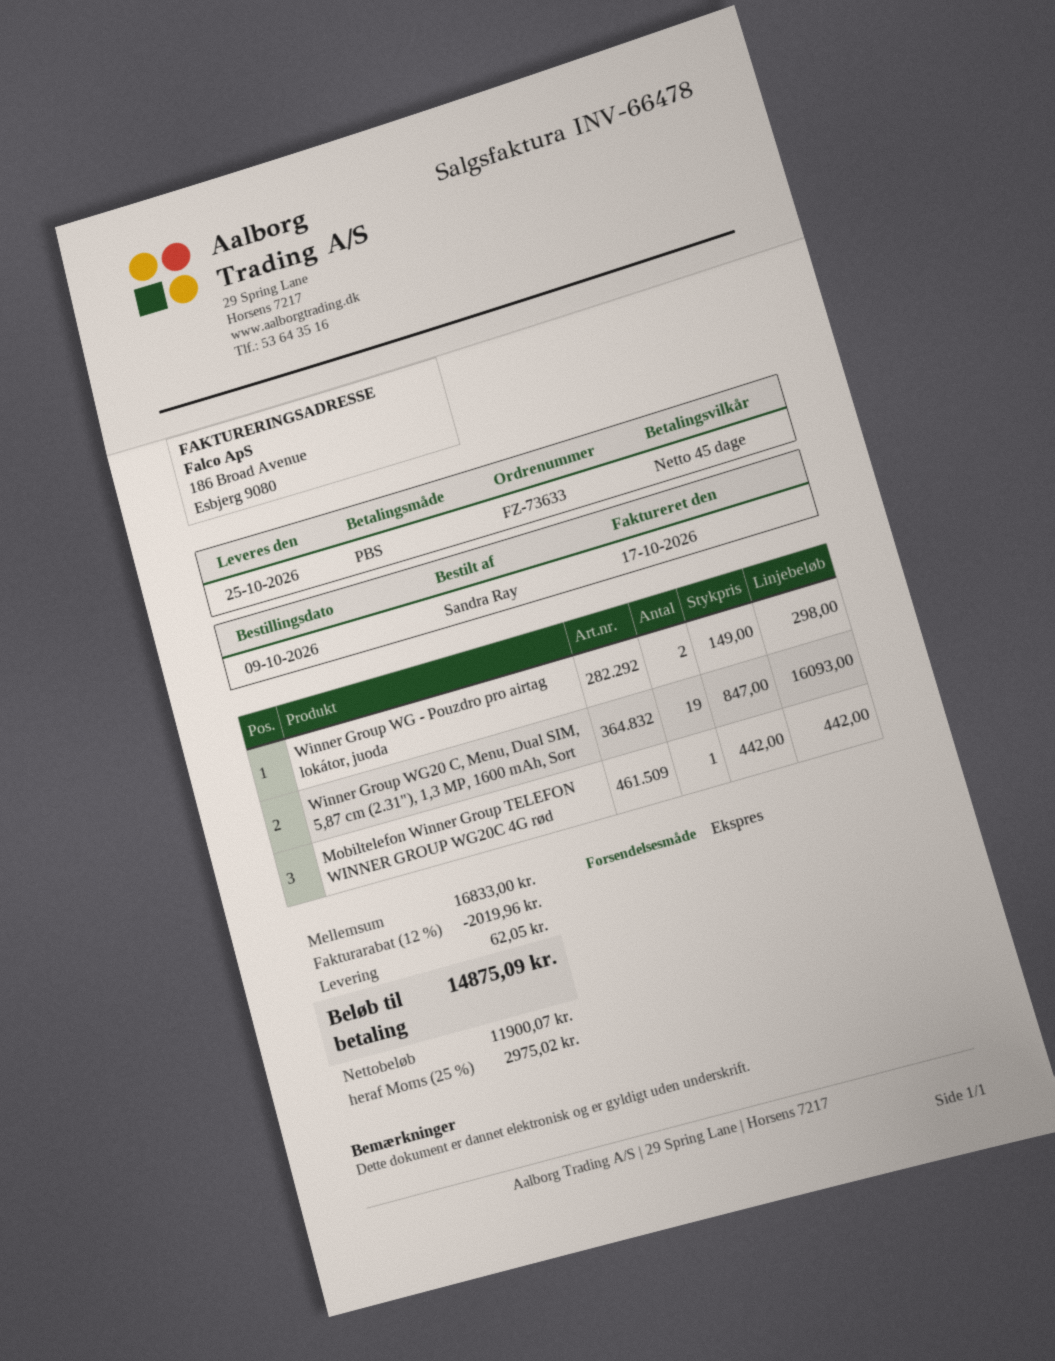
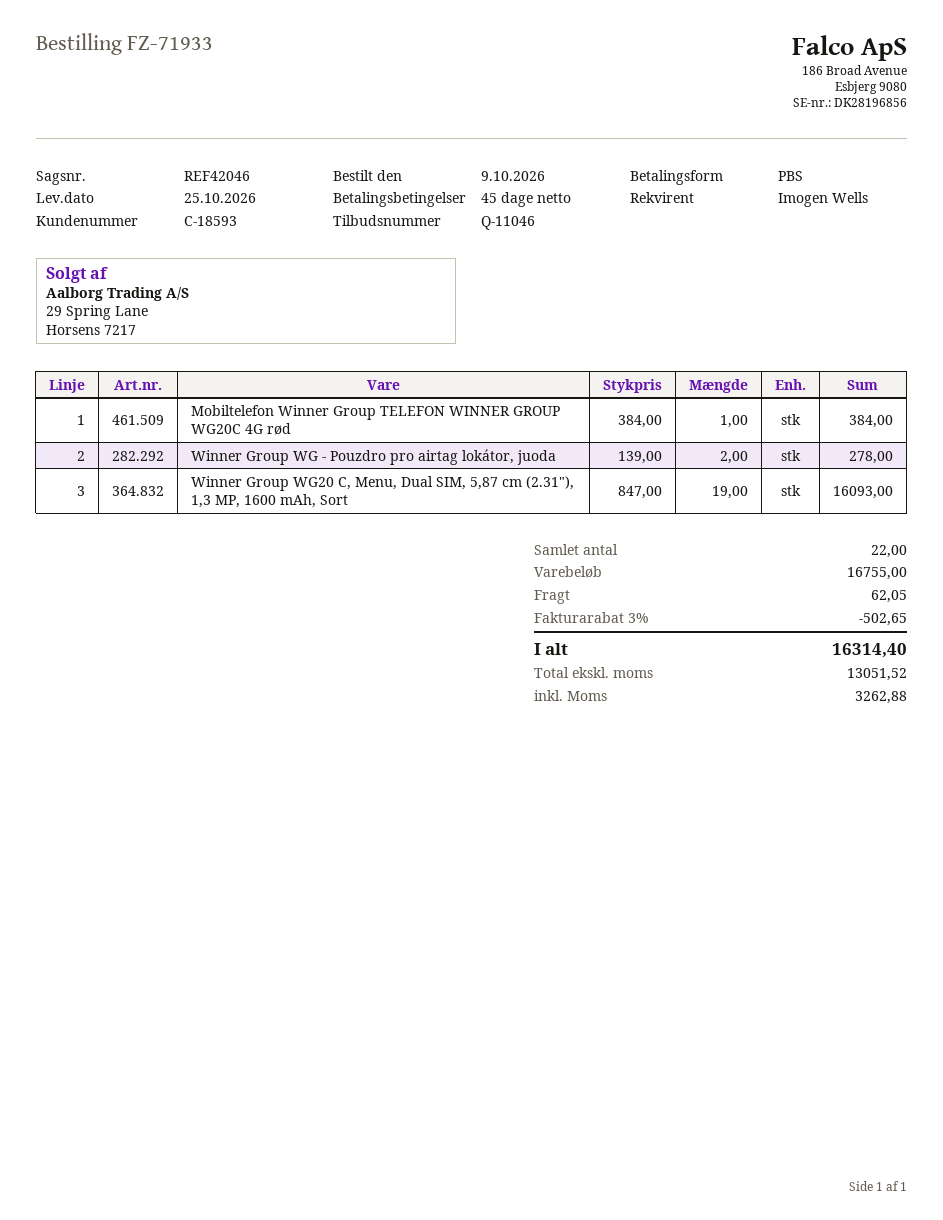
order number: FZ-73633 -> FZ-71933
ordered by: Sandra Ray -> Imogen Wells
Winner Group WG - Pouzdro pro airtag lokátor, juoda: 2 x 149.00 = 298.00 -> 2 x 139.00 = 278.00
Mobiltelefon Winner Group TELEFON WINNER GROUP WG20C 4G rød: 1 x 442.00 = 442.00 -> 1 x 384.00 = 384.00
subtotal: 16833.00 -> 16755.00
discount: 12% = 2019.96 -> 3% = 502.65
net: 11900.07 -> 13051.52
tax: 2975.02 -> 3262.88
total: 14875.09 -> 16314.40

